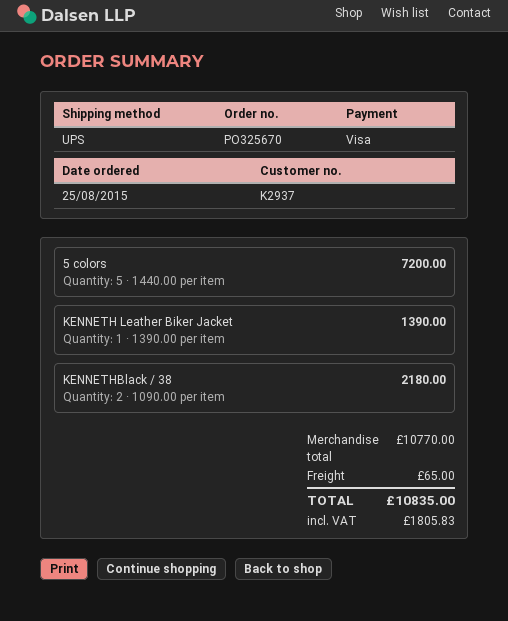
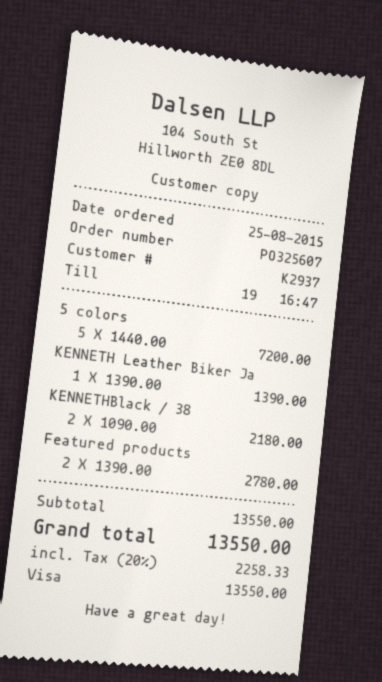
order number: PO325670 -> PO325607
Featured products: none -> 2 x 1390.00 = 2780.00
subtotal: 10770.00 -> 13550.00
shipping: 65.00 -> none
tax: 1805.83 -> 2258.33
total: 10835.00 -> 13550.00

